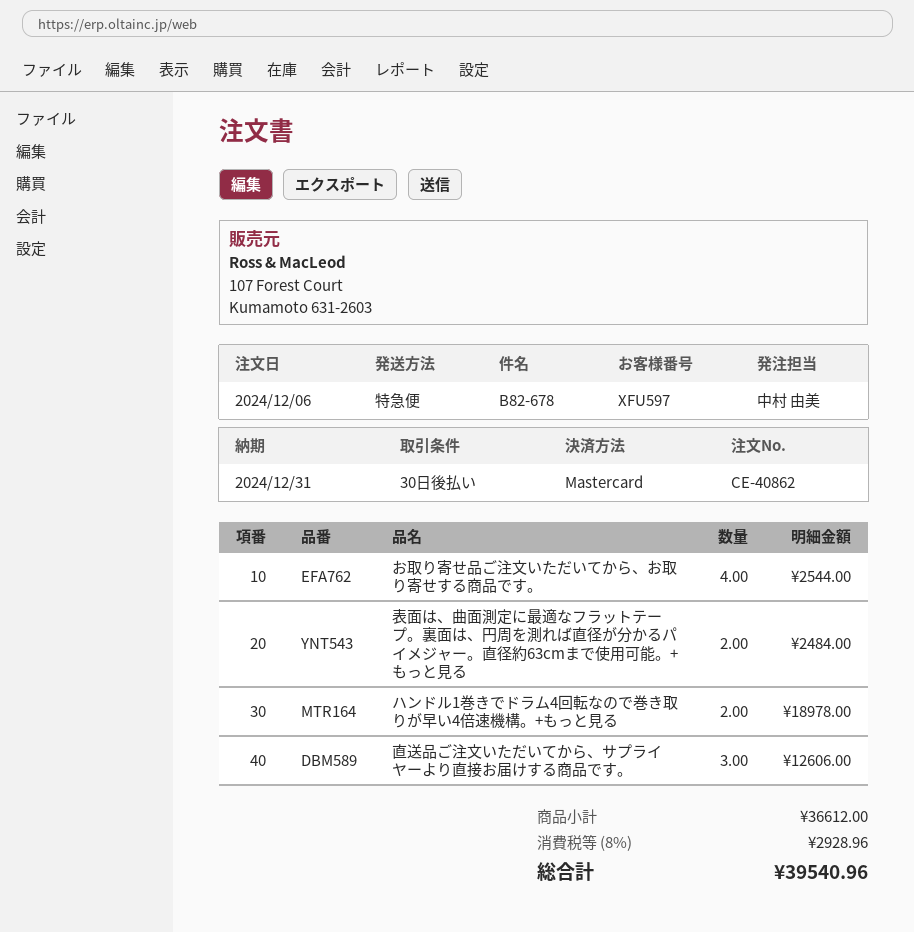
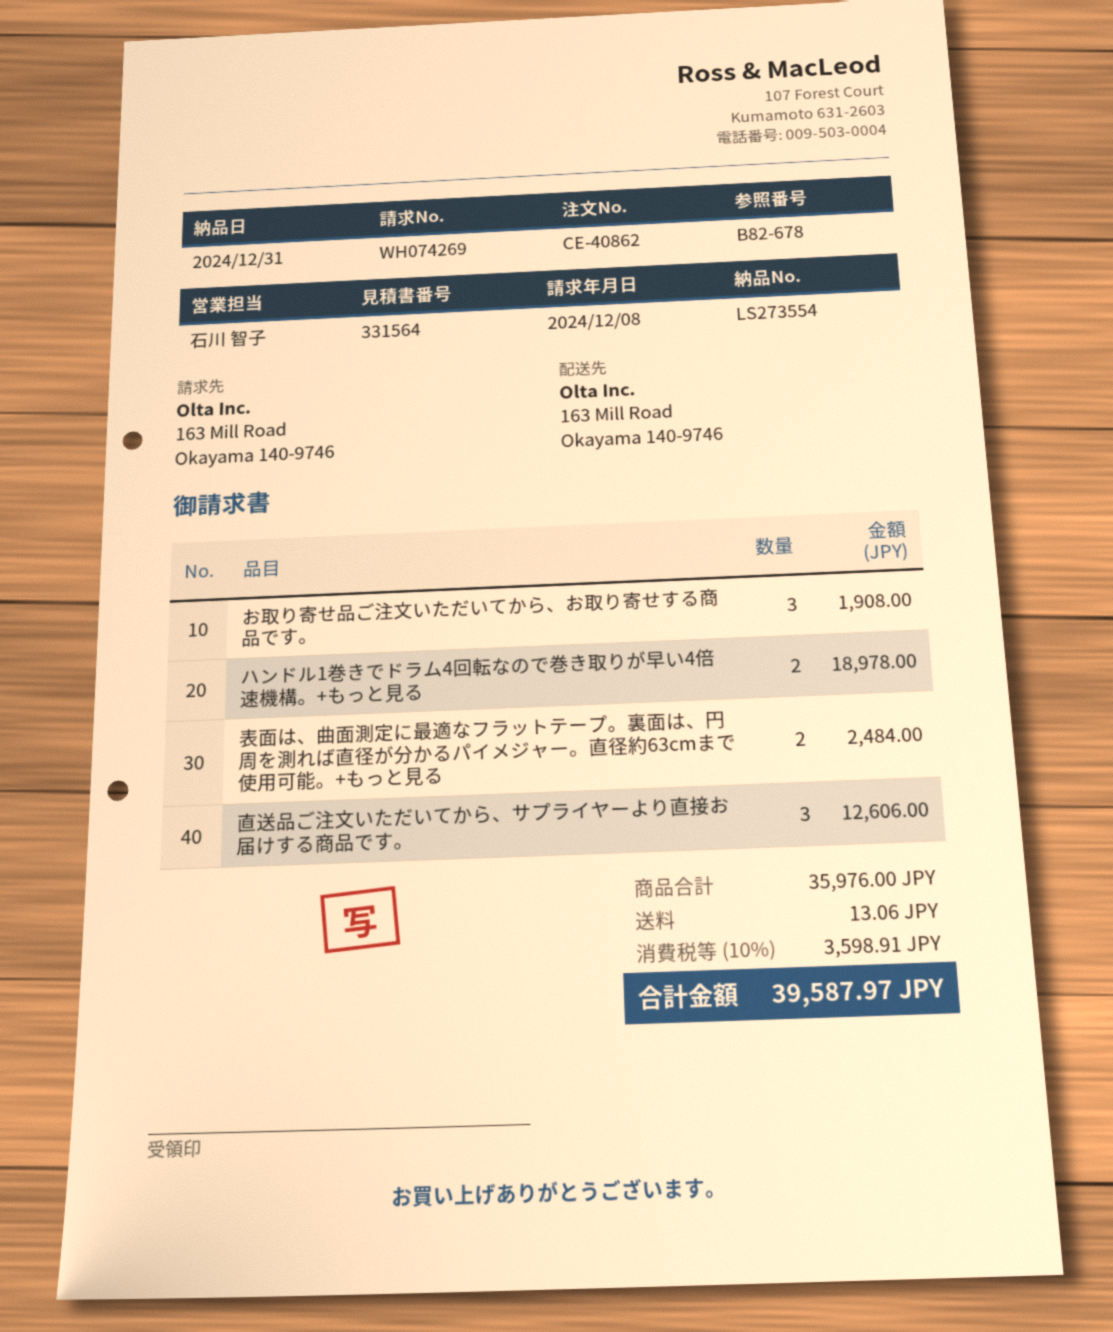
お取り寄せ品ご注文いただいてから、お取り寄せする商品です。: 4 for 2544.00 -> 3 for 1908.00
subtotal: 36612.00 -> 35976.00
shipping: none -> 13.06
tax: 8% = 2928.96 -> 10% = 3598.91
total: 39540.96 -> 39587.97

